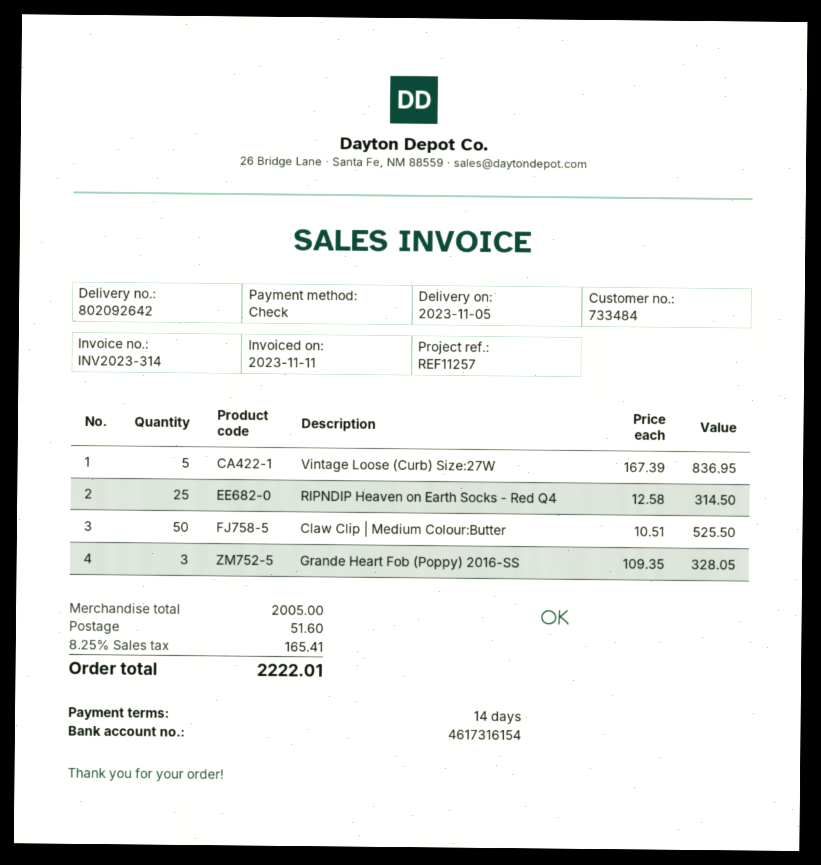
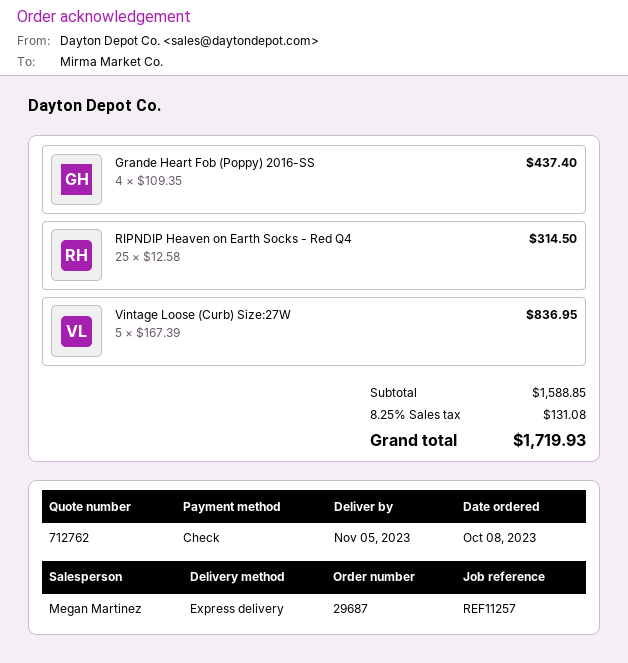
Claw Clip | Medium Colour:Butter: 50 x 10.51 = 525.50 -> none
Grande Heart Fob (Poppy) 2016-SS: 3 x 109.35 = 328.05 -> 4 x 109.35 = 437.40
subtotal: 2005.00 -> 1588.85
shipping: 51.60 -> none
tax: 8.25% = 165.41 -> 8.25% = 131.08
total: 2222.01 -> 1719.93

